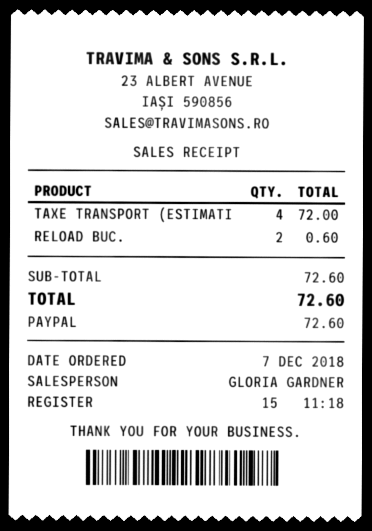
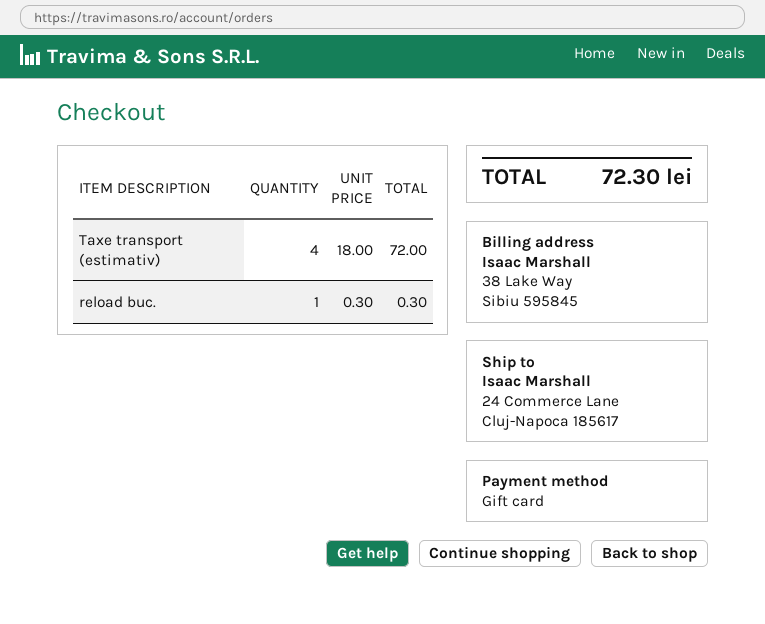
payment method: PayPal -> gift card
RELOAD BUC.: 2 for 0.60 -> 1 for 0.30
total: 72.60 -> 72.30

